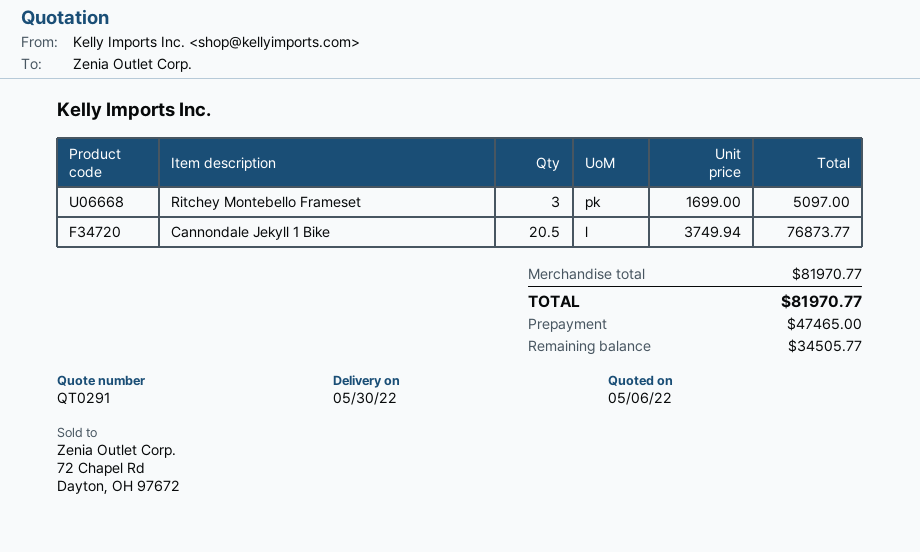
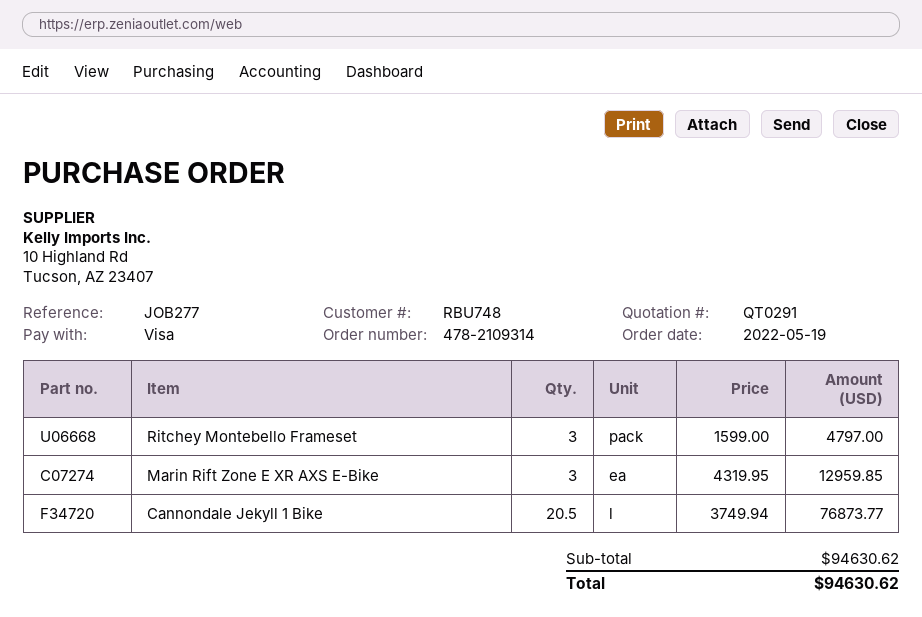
Ritchey Montebello Frameset: 3 x 1699.00 = 5097.00 -> 3 x 1599.00 = 4797.00
Marin Rift Zone E XR AXS E-Bike: none -> 3 x 4319.95 = 12959.85
subtotal: 81970.77 -> 94630.62
total: 81970.77 -> 94630.62

